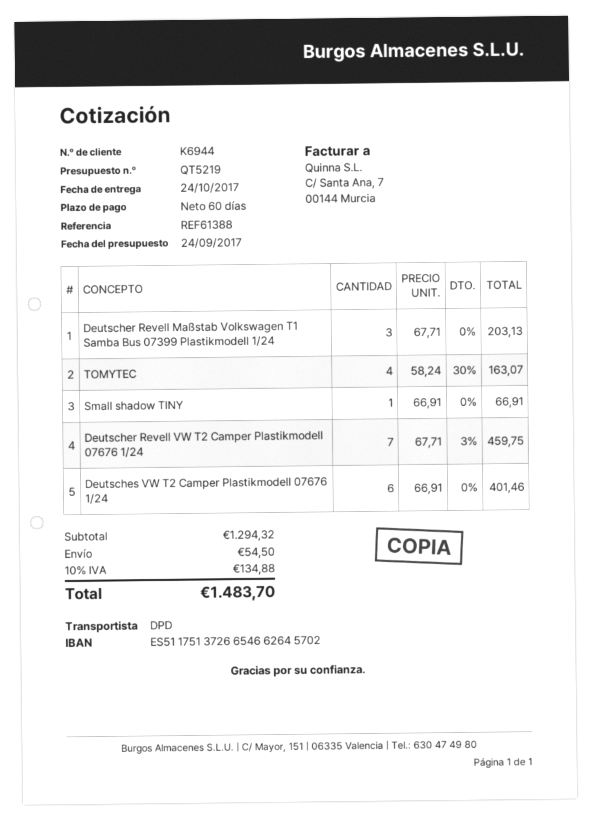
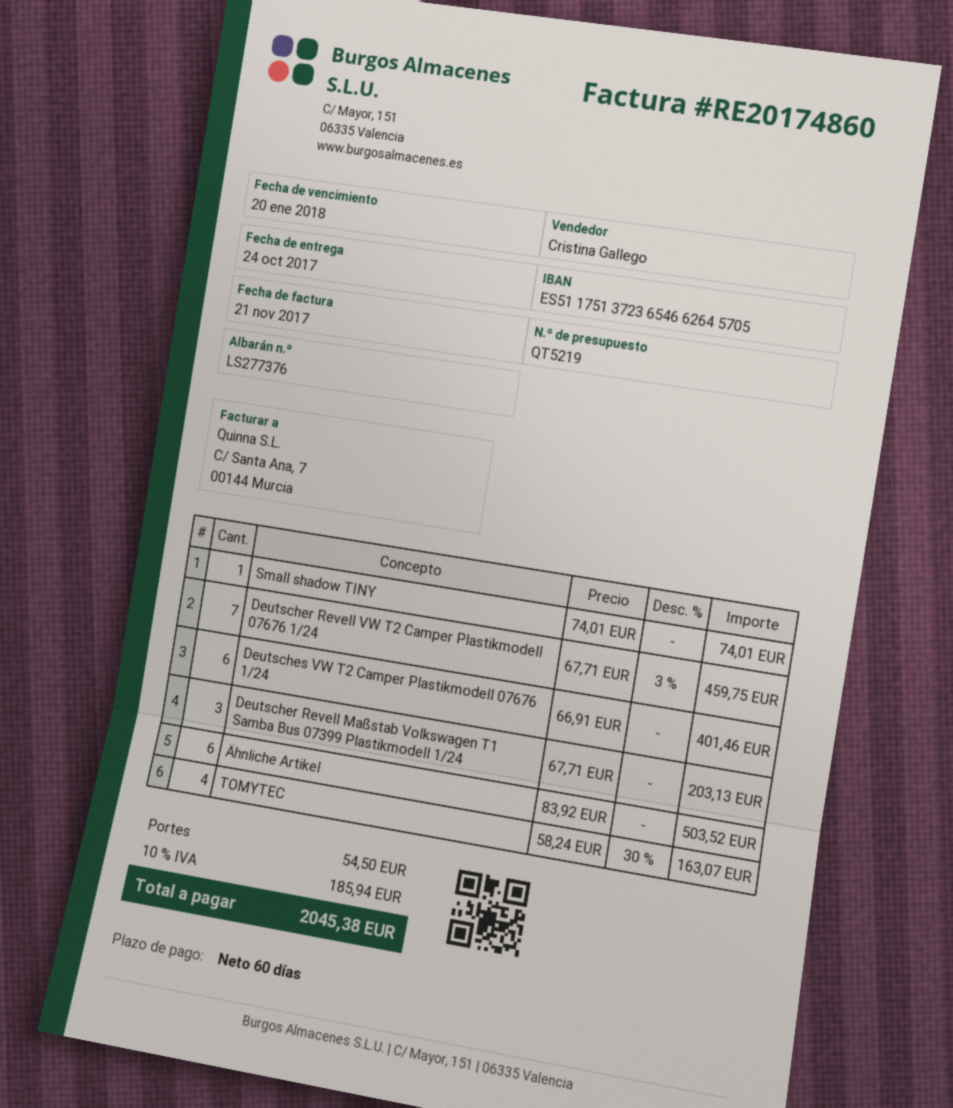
bank account: ES5117513726654662645702 -> ES5117513723654662645705
Small shadow TINY: 1 x 66.91 = 66.91 -> 1 x 74.01 = 74.01
Ähnliche Artikel: none -> 6 x 83.92 = 503.52
tax: 10% = 134.88 -> 10% = 185.94
total: 1483.70 -> 2045.38

